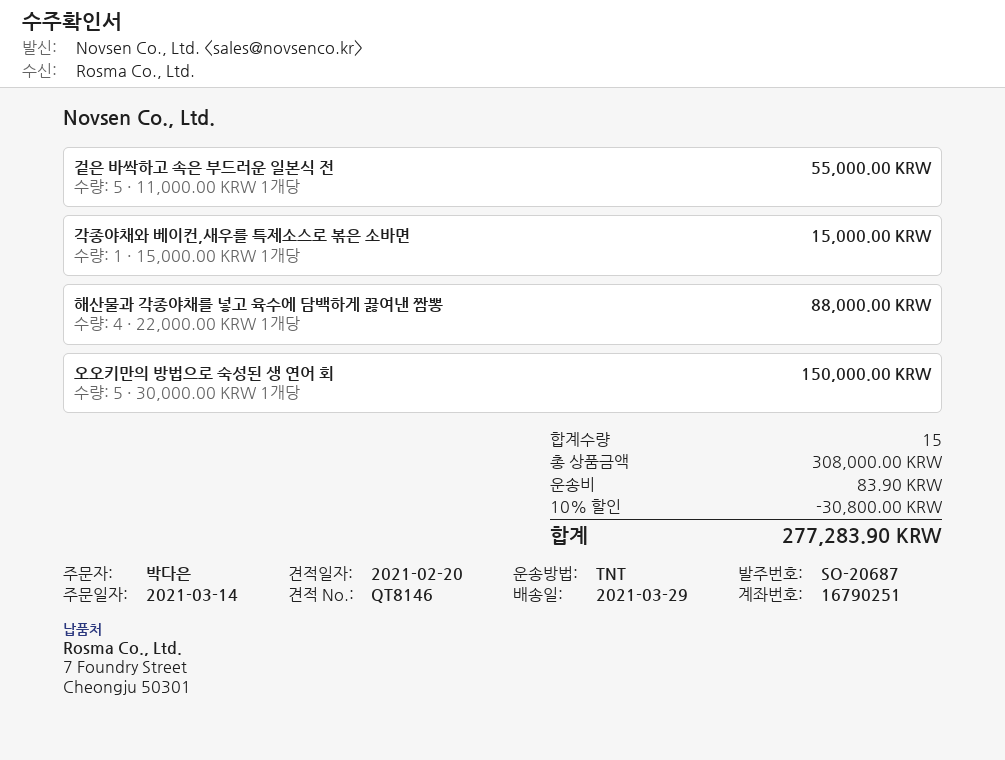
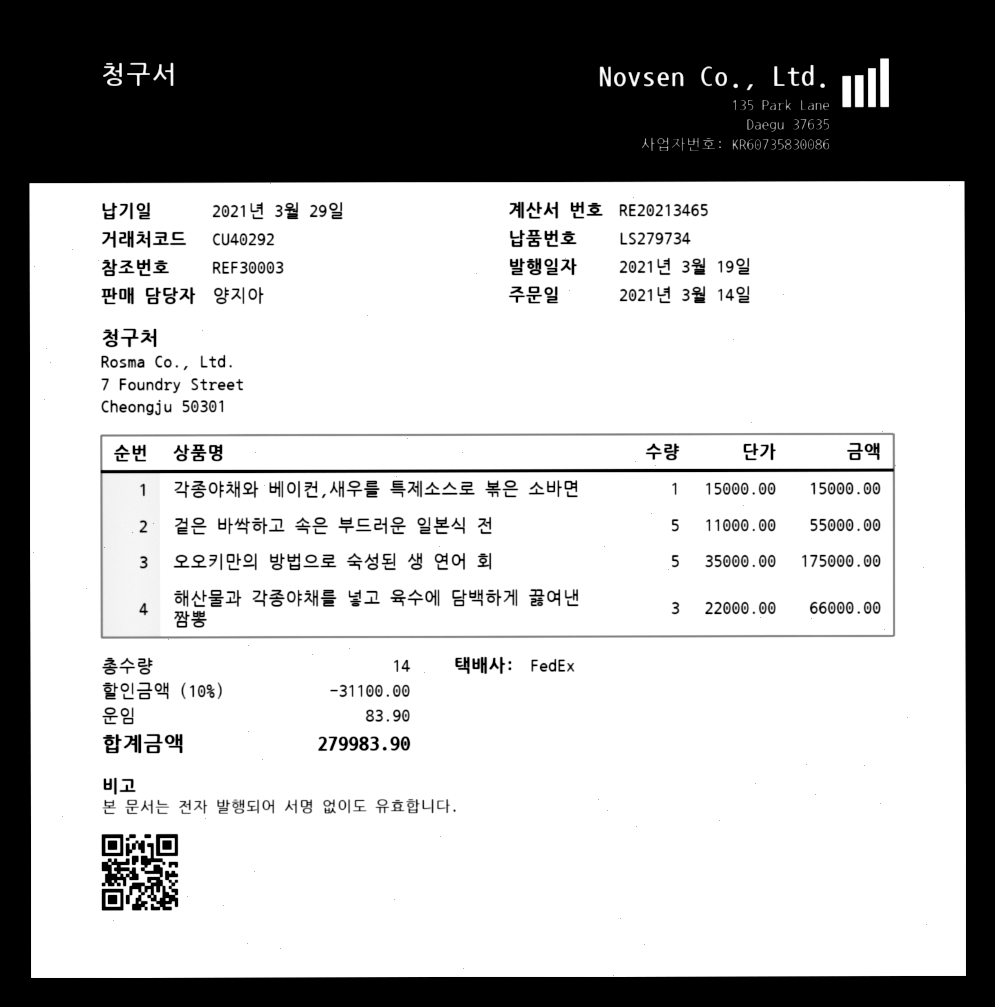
shipping method: TNT -> FedEx
해산물과 각종야채를 넣고 육수에 담백하게 끓여낸 짬뽕: 4 x 22000.00 = 88000.00 -> 3 x 22000.00 = 66000.00
오오키만의 방법으로 숙성된 생 연어 회: 5 x 30000.00 = 150000.00 -> 5 x 35000.00 = 175000.00
total quantity: 15 -> 14
discount: 10% = 30800.00 -> 10% = 31100.00
total: 277283.90 -> 279983.90

